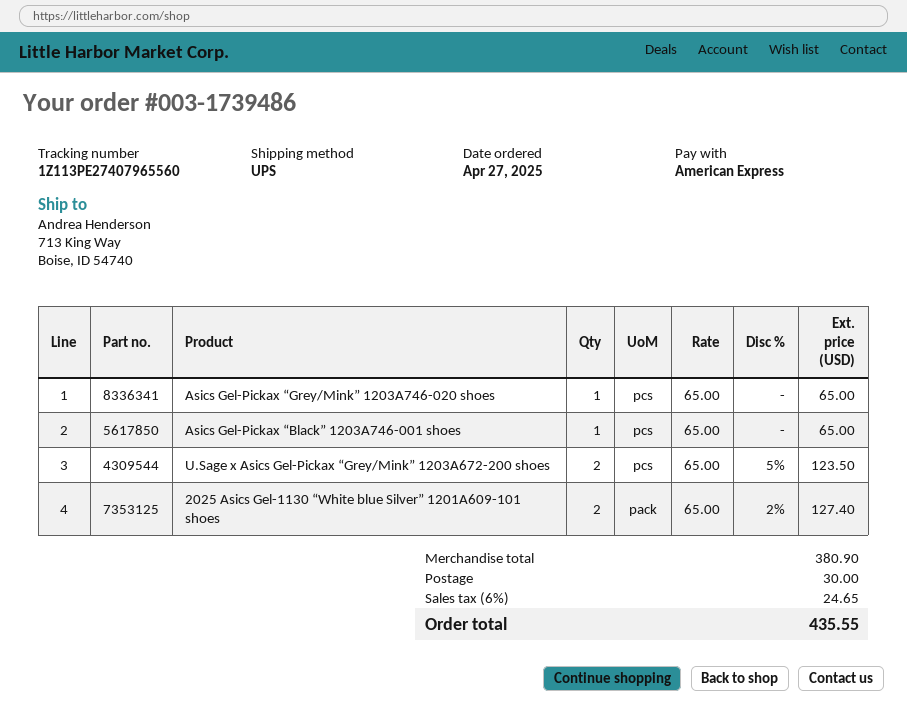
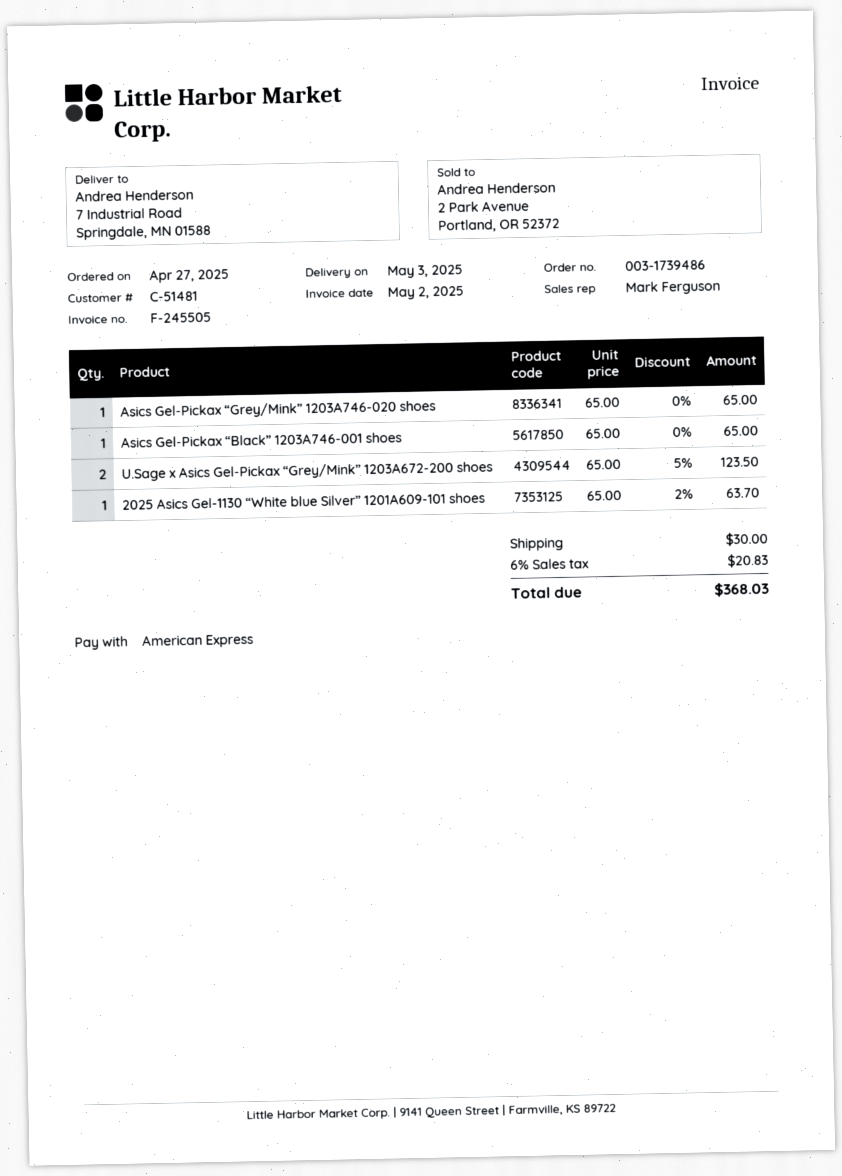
ship to: 713 King Way, Boise, ID 54740 -> 7 Industrial Road, Springdale, MN 01588
2025 Asics Gel-1130 “White blue Silver” 1201A609-101 shoes: 2 x 65.00 - 2% = 127.40 -> 1 x 65.00 - 2% = 63.70
tax: 6% = 24.65 -> 6% = 20.83
total: 435.55 -> 368.03

